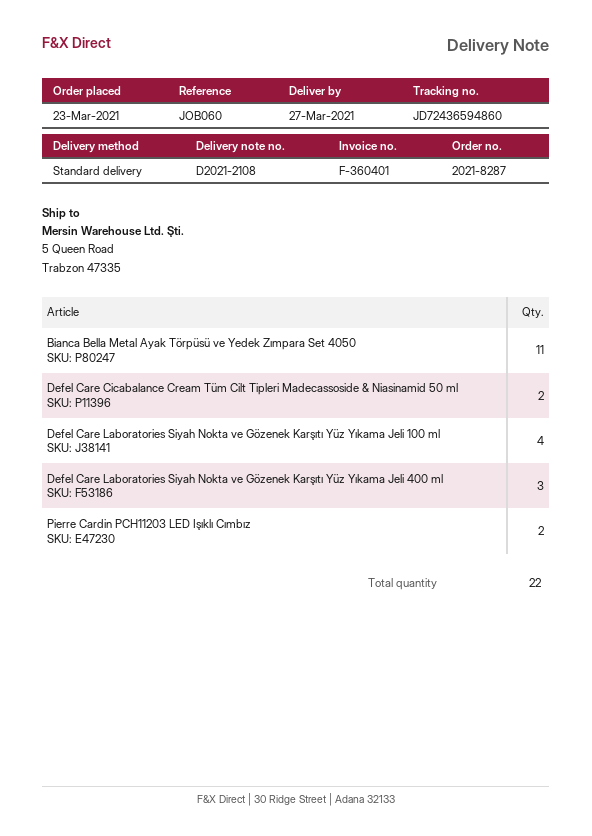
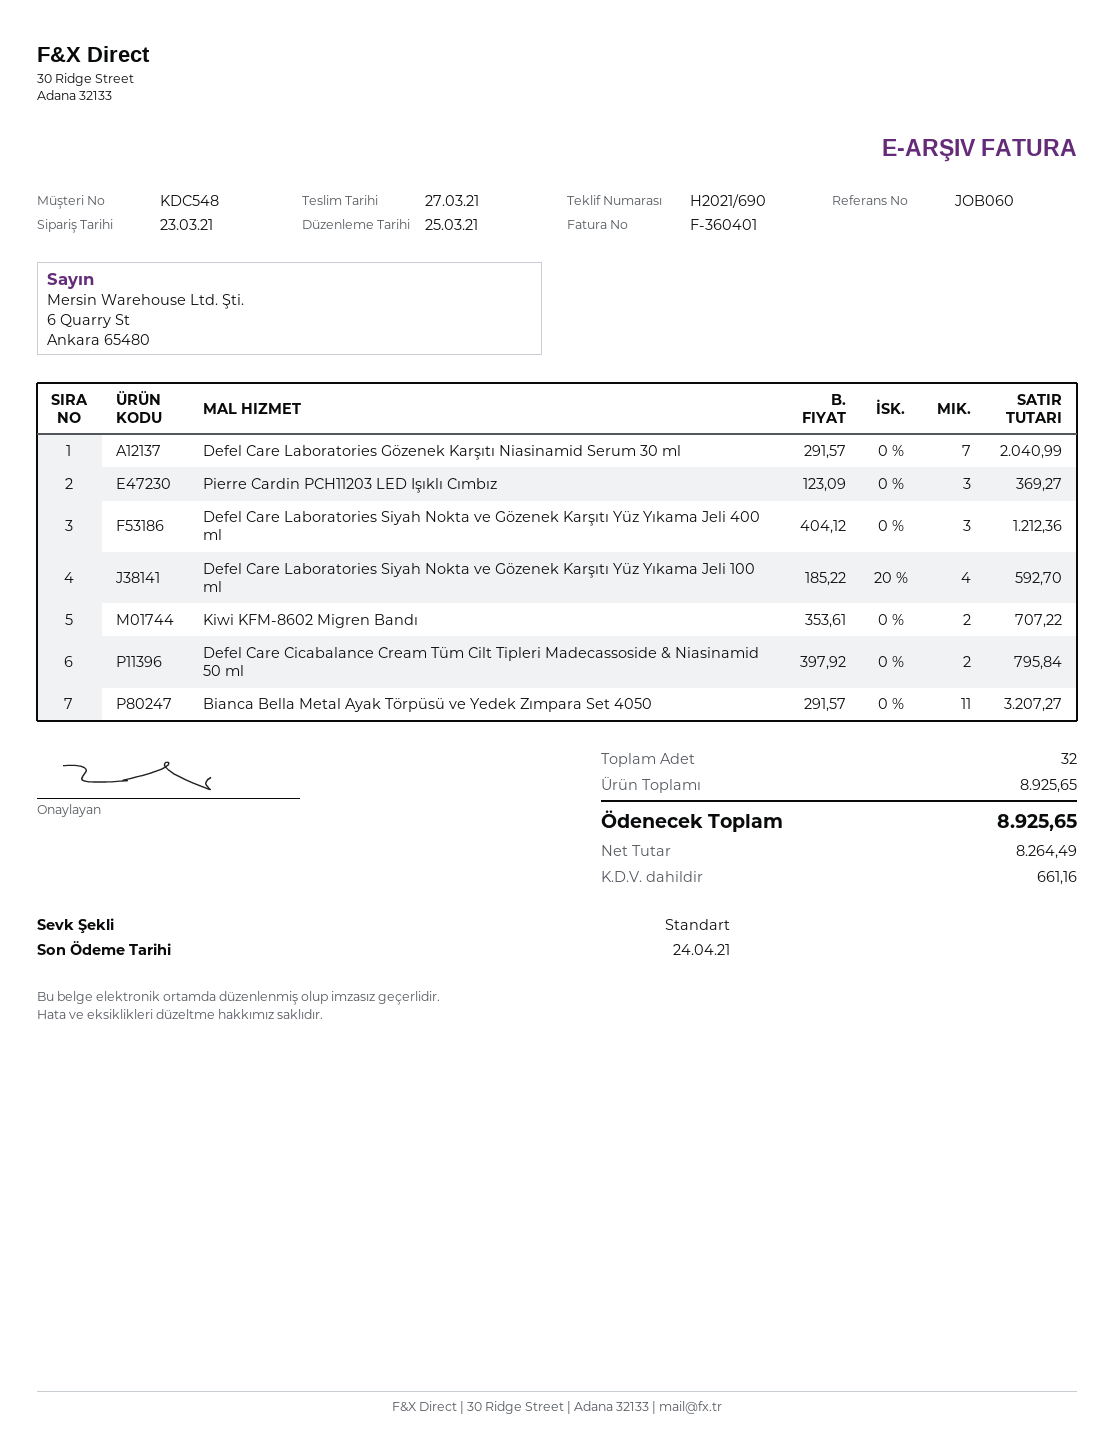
Pierre Cardin PCH11203 LED Işıklı Cımbız: 2 -> 3
Defel Care Laboratories Gözenek Karşıtı Niasinamid Serum 30 ml: none -> 7
Kiwi KFM-8602 Migren Bandı: none -> 2
total quantity: 22 -> 32

